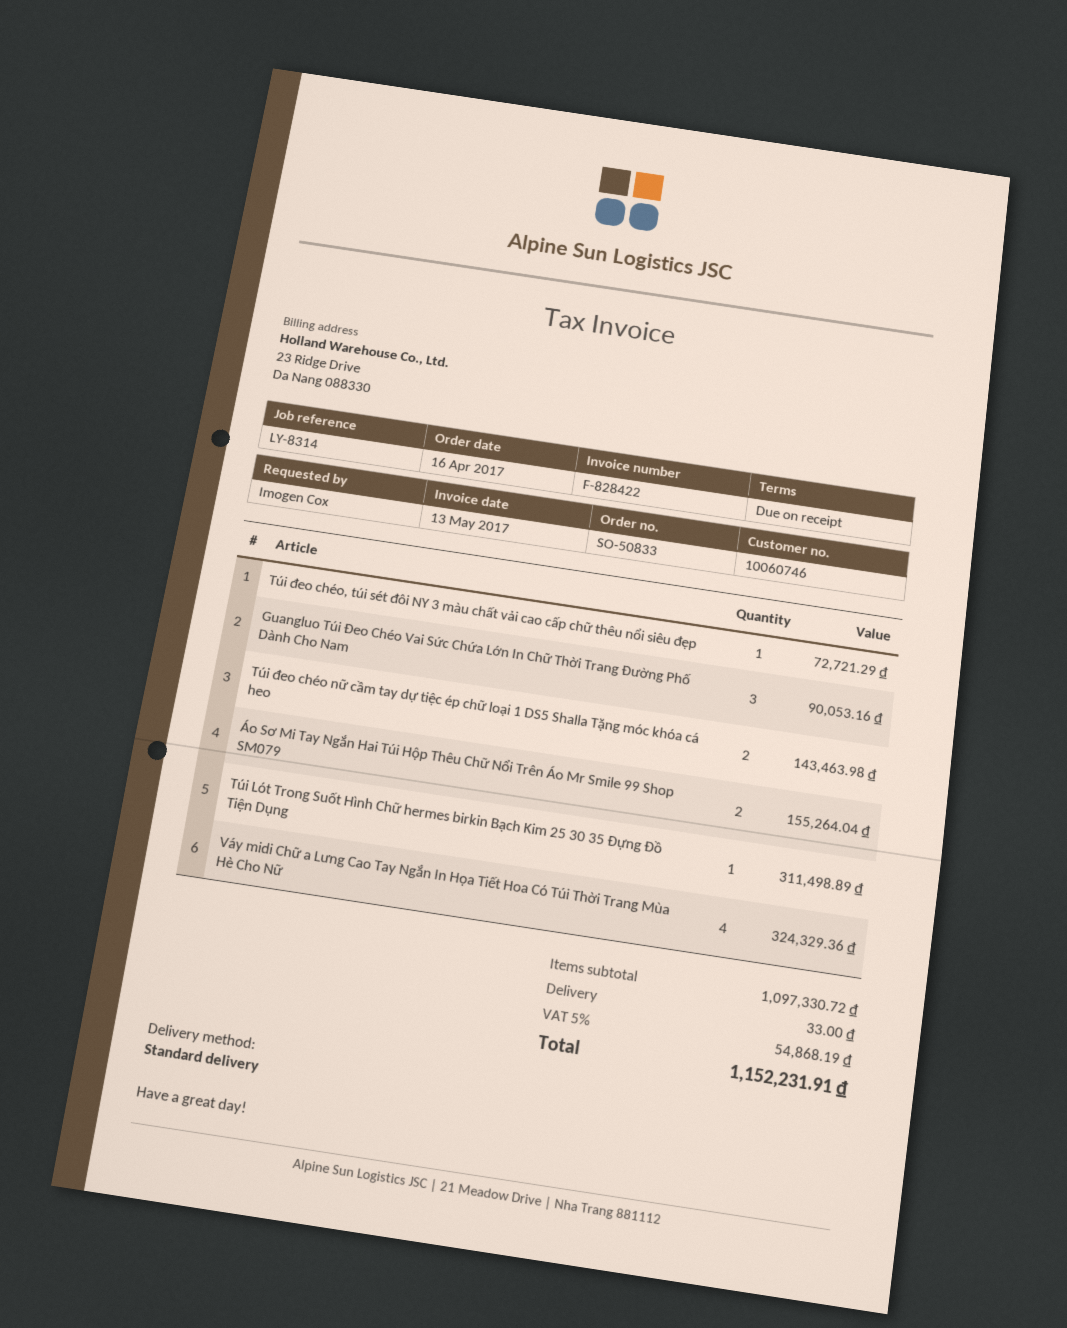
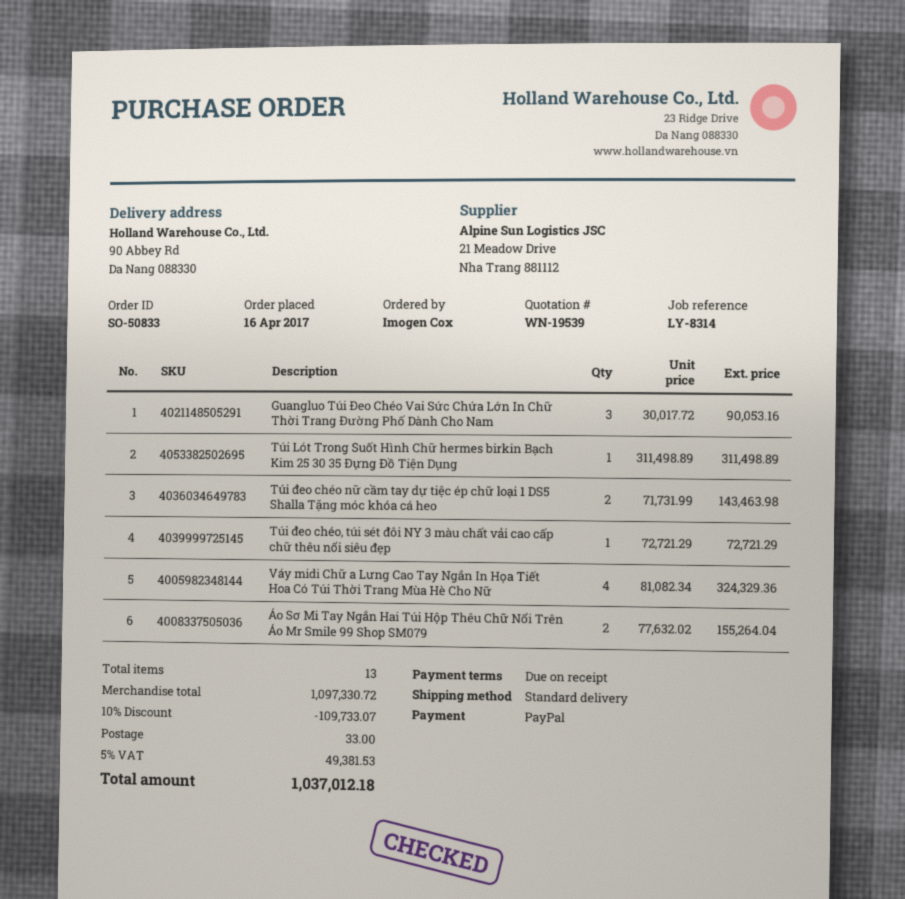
discount: none -> 10% = 109733.07
tax: 5% = 54868.19 -> 5% = 49381.53
total: 1152231.91 -> 1037012.18

